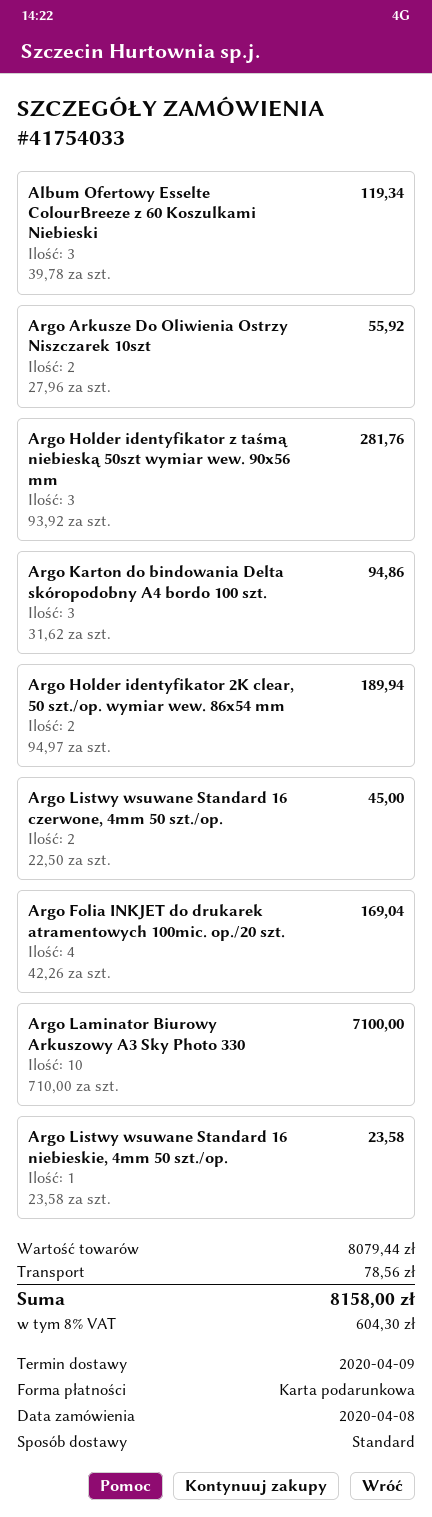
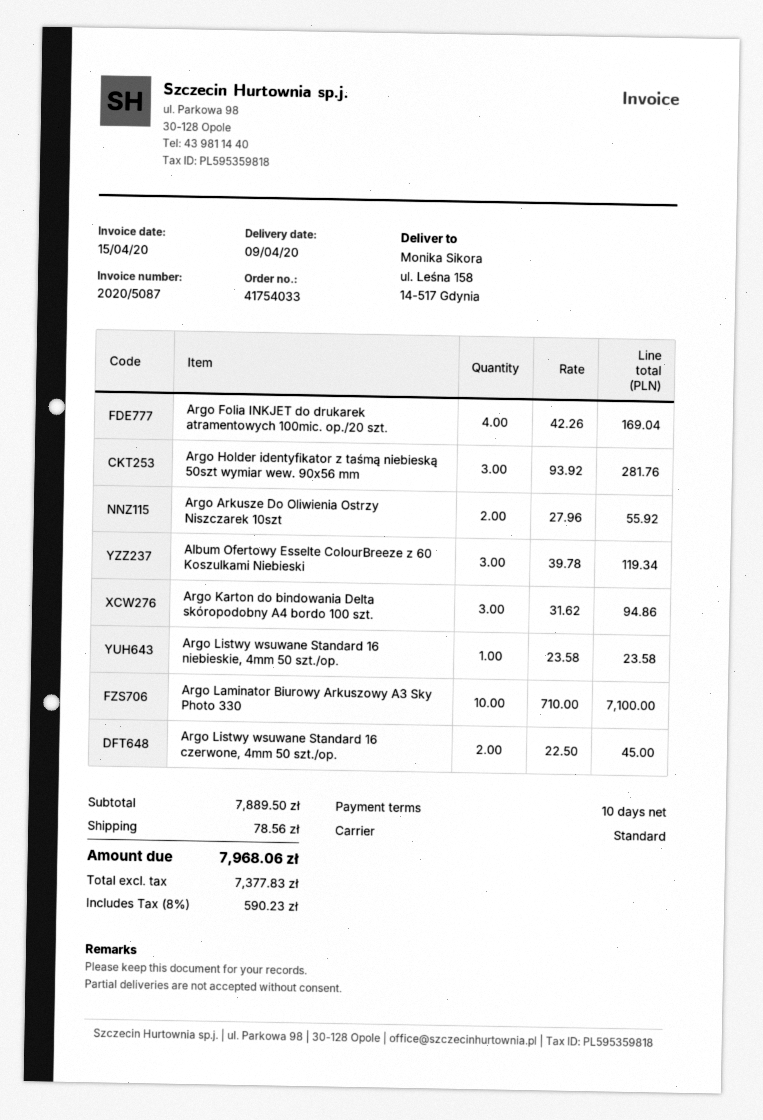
Argo Holder identyfikator 2K clear, 50 szt./op. wymiar wew. 86x54 mm: 2 x 94.97 = 189.94 -> none
subtotal: 8079.44 -> 7889.50
tax: 8% = 604.30 -> 8% = 590.23
total: 8158.00 -> 7968.06

